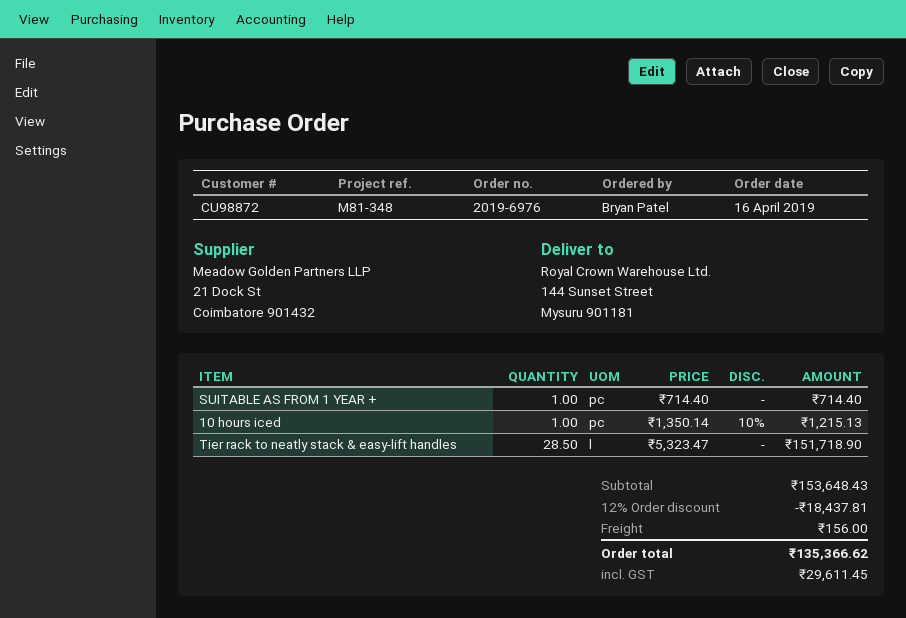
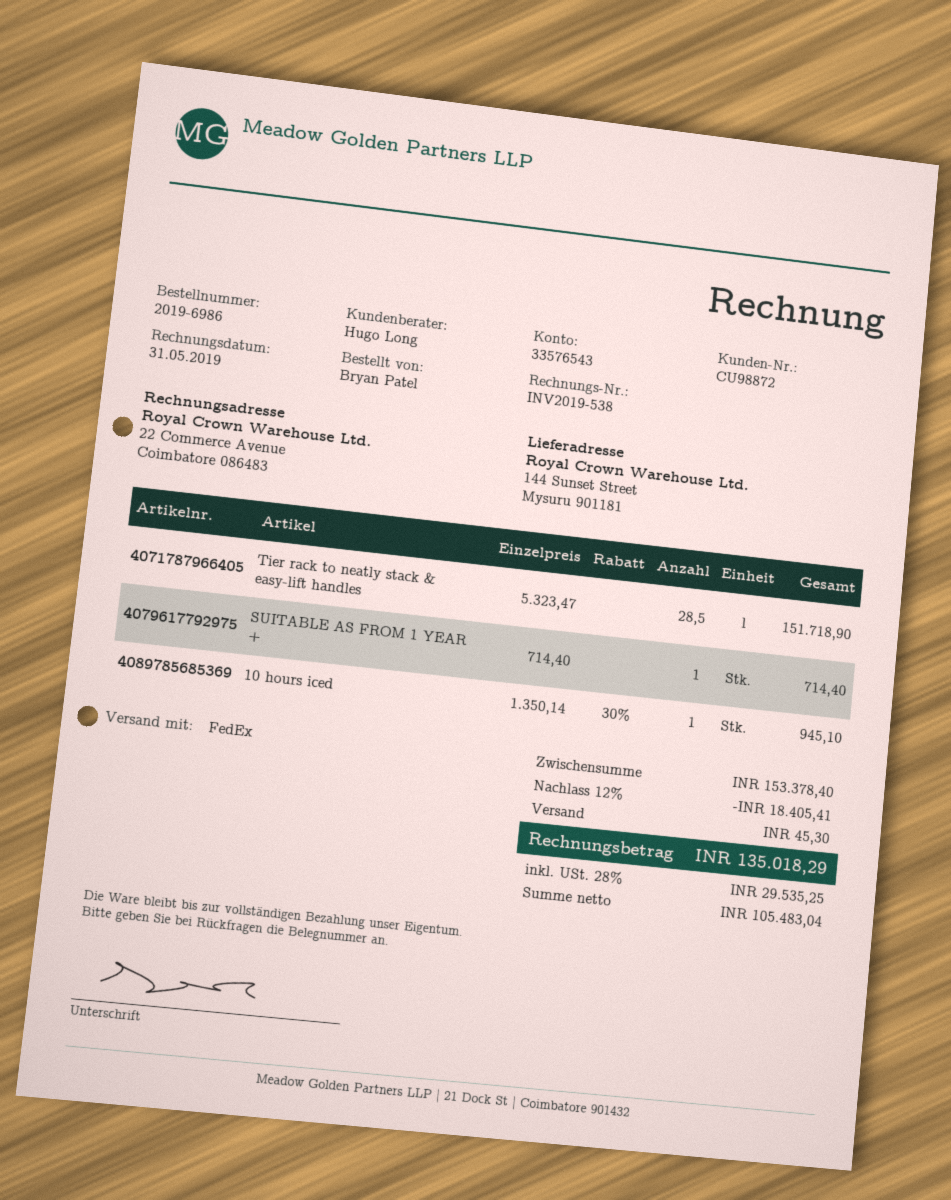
order number: 2019-6976 -> 2019-6986
10 hours iced: 1 x 1350.14 - 10% = 1215.13 -> 1 x 1350.14 - 30% = 945.10
subtotal: 153648.43 -> 153378.40
discount: 12% = 18437.81 -> 12% = 18405.41
shipping: 156.00 -> 45.30
tax: 29611.45 -> 29535.25
total: 135366.62 -> 135018.29

